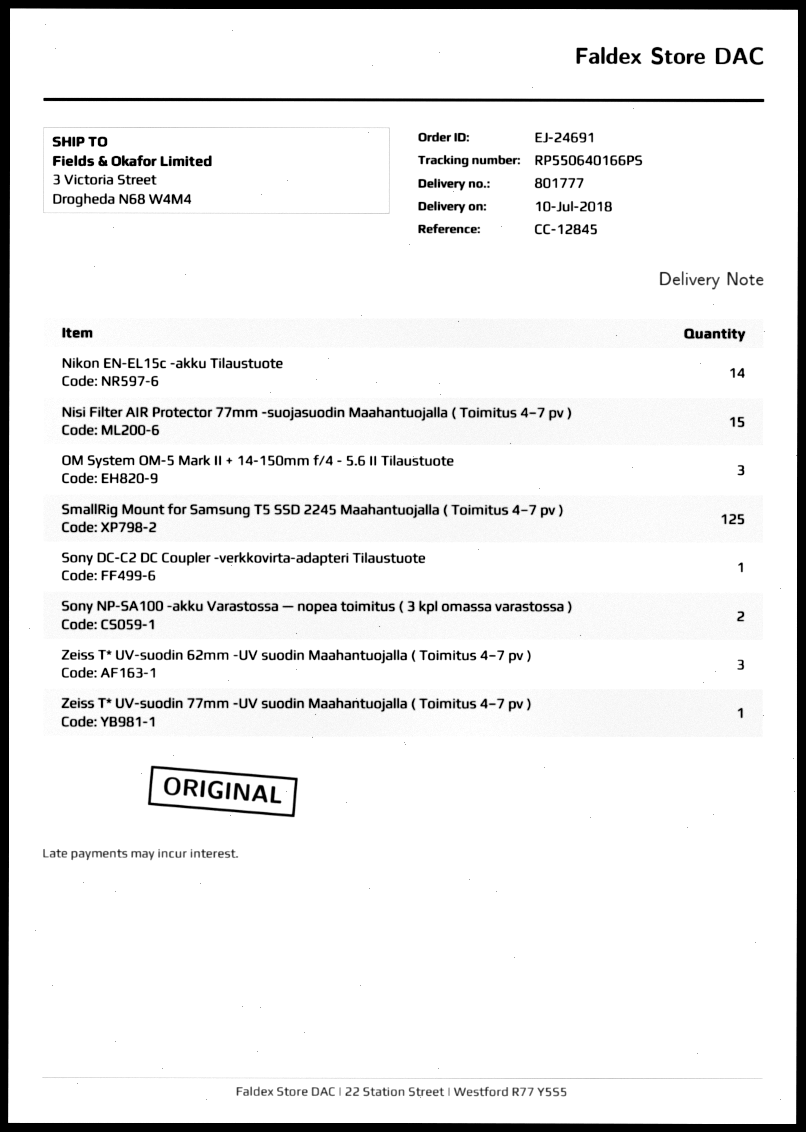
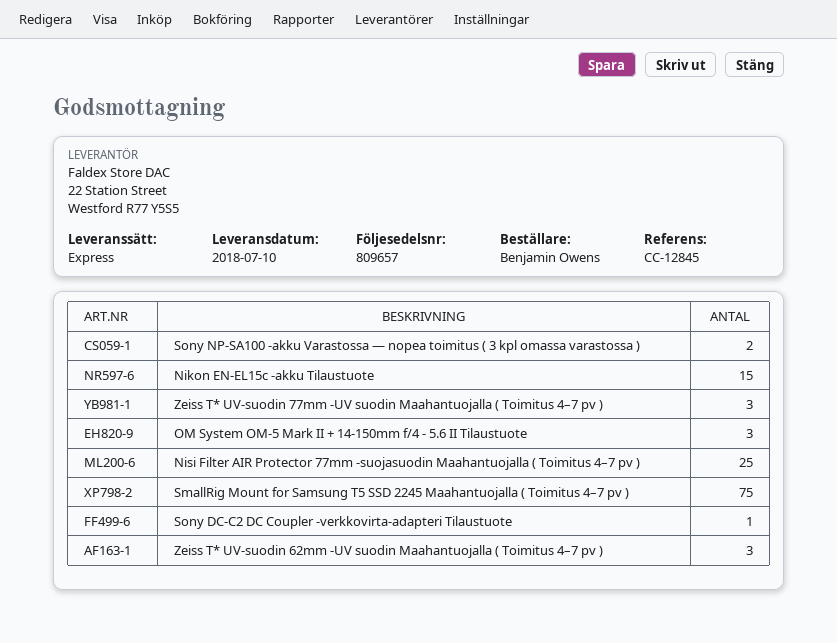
delivery note number: 801777 -> 809657
Nikon EN-EL15c -akku Tilaustuote: 14 -> 15
Nisi Filter AIR Protector 77mm -suojasuodin Maahantuojalla ( Toimitus 4–7 pv ): 15 -> 25
SmallRig Mount for Samsung T5 SSD 2245 Maahantuojalla ( Toimitus 4–7 pv ): 125 -> 75
Zeiss T* UV-suodin 77mm -UV suodin Maahantuojalla ( Toimitus 4–7 pv ): 1 -> 3

